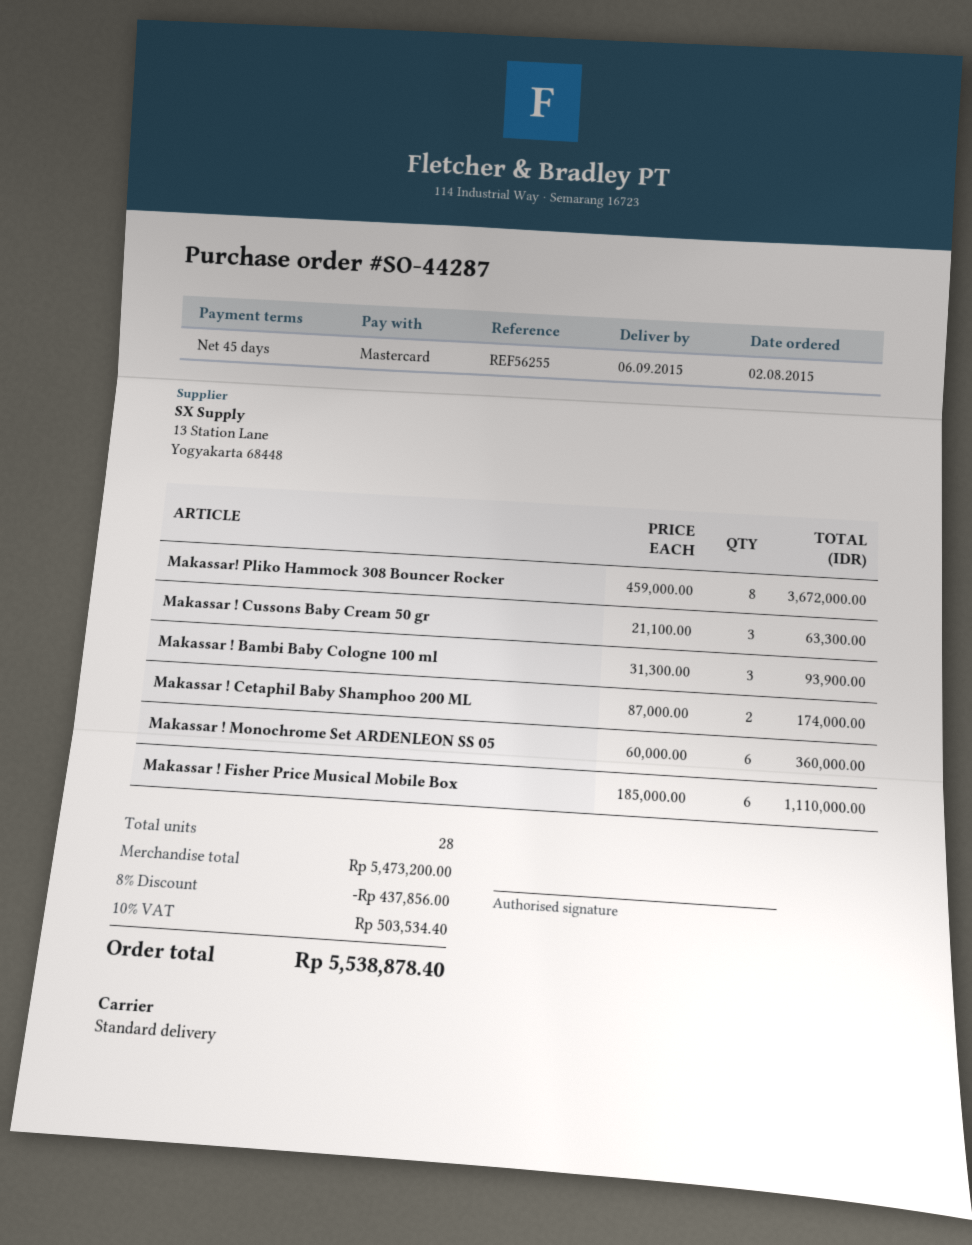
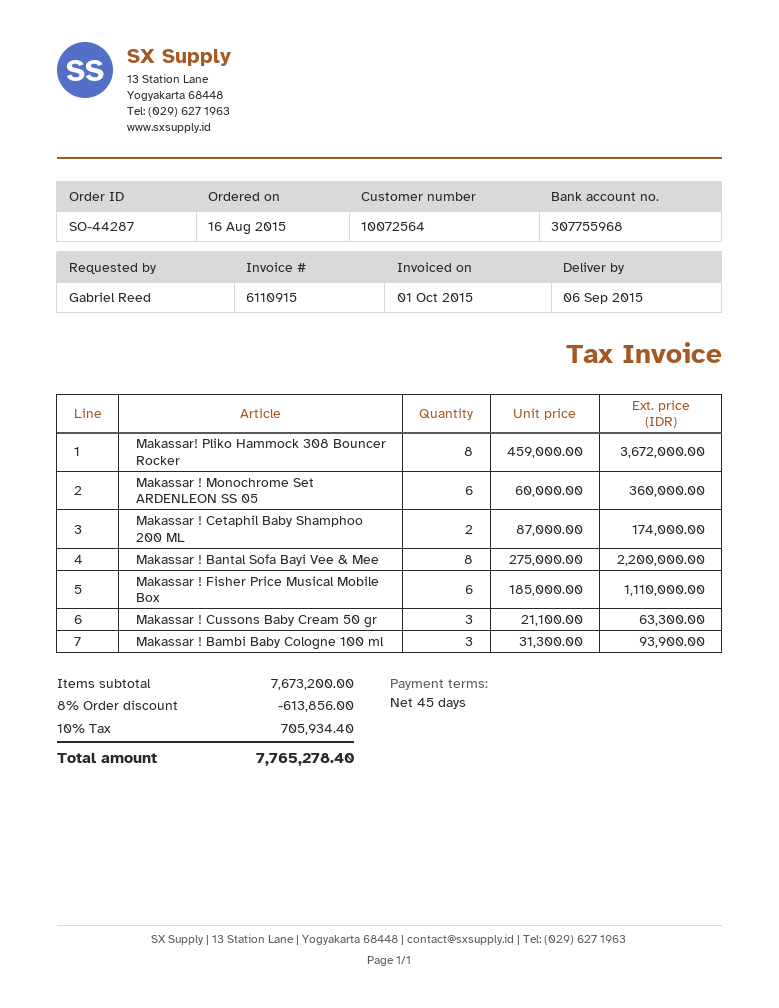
order date: 2015-08-02 -> 2015-08-16
Makassar ! Bantal Sofa Bayi Vee & Mee: none -> 8 x 275000.00 = 2200000.00
subtotal: 5473200.00 -> 7673200.00
discount: 8% = 437856.00 -> 8% = 613856.00
tax: 10% = 503534.40 -> 10% = 705934.40
total: 5538878.40 -> 7765278.40

